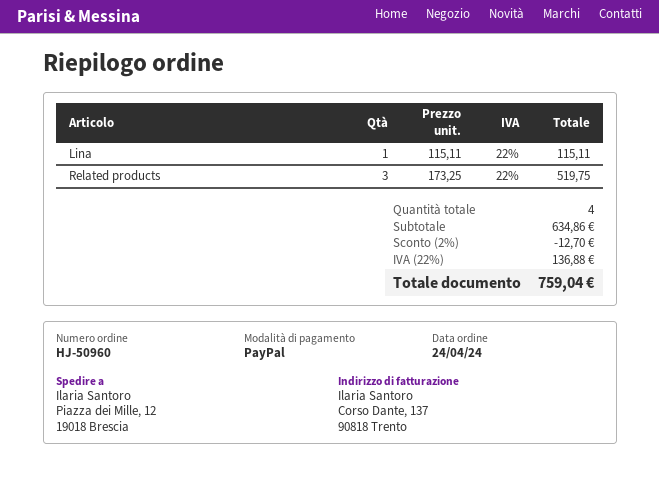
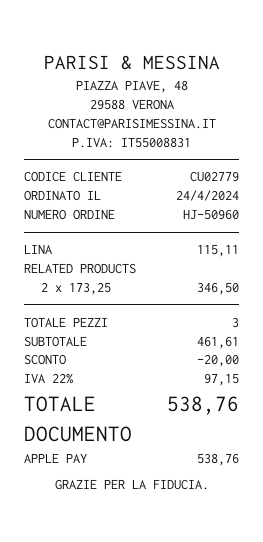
payment method: PayPal -> Apple Pay
Related products: 3 x 173.25 = 519.75 -> 2 x 173.25 = 346.50
total quantity: 4 -> 3
subtotal: 634.86 -> 461.61
discount: 12.70 -> 20.00
tax: 22% = 136.88 -> 22% = 97.15
total: 759.04 -> 538.76

